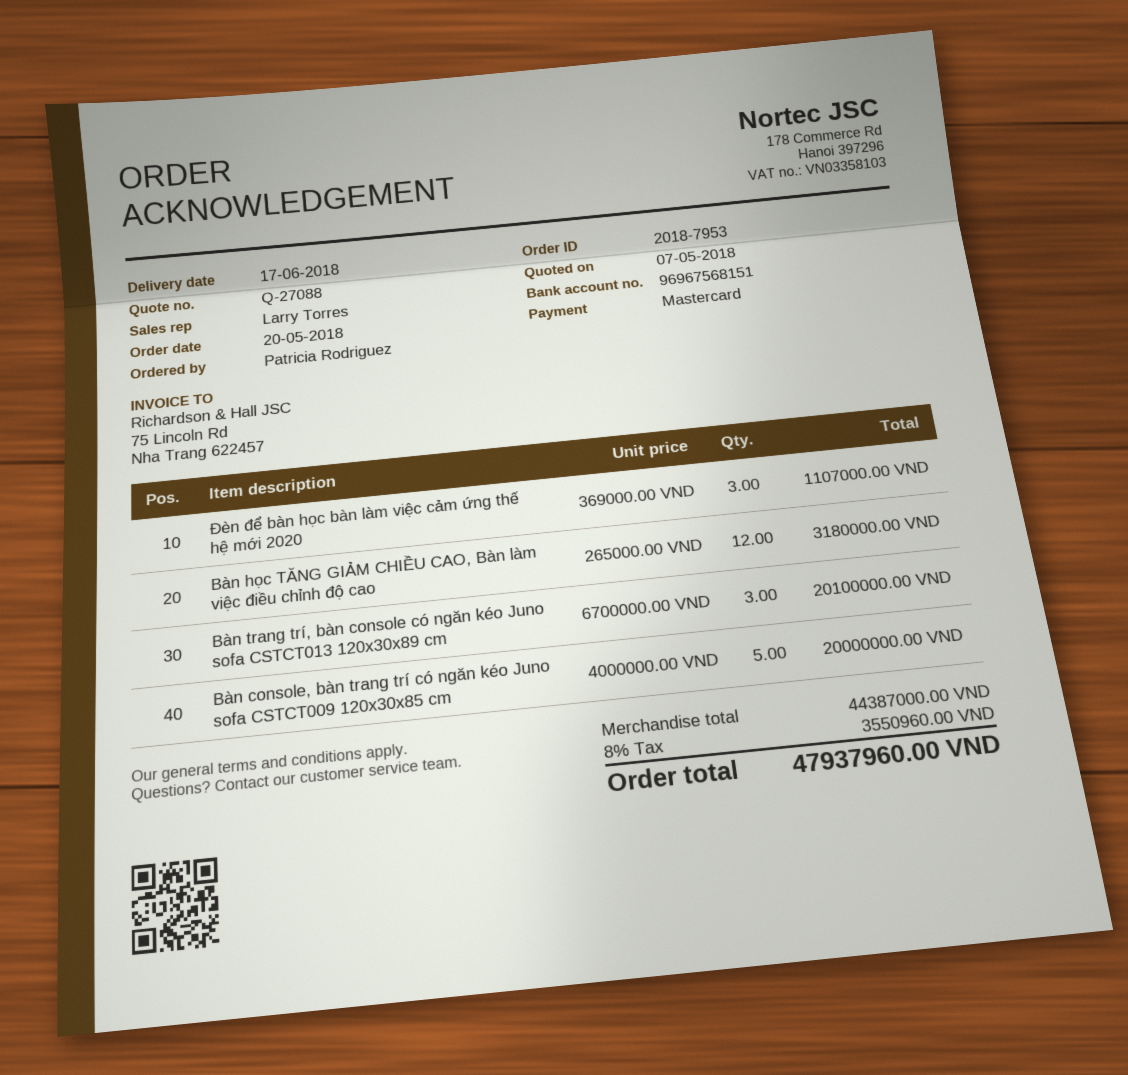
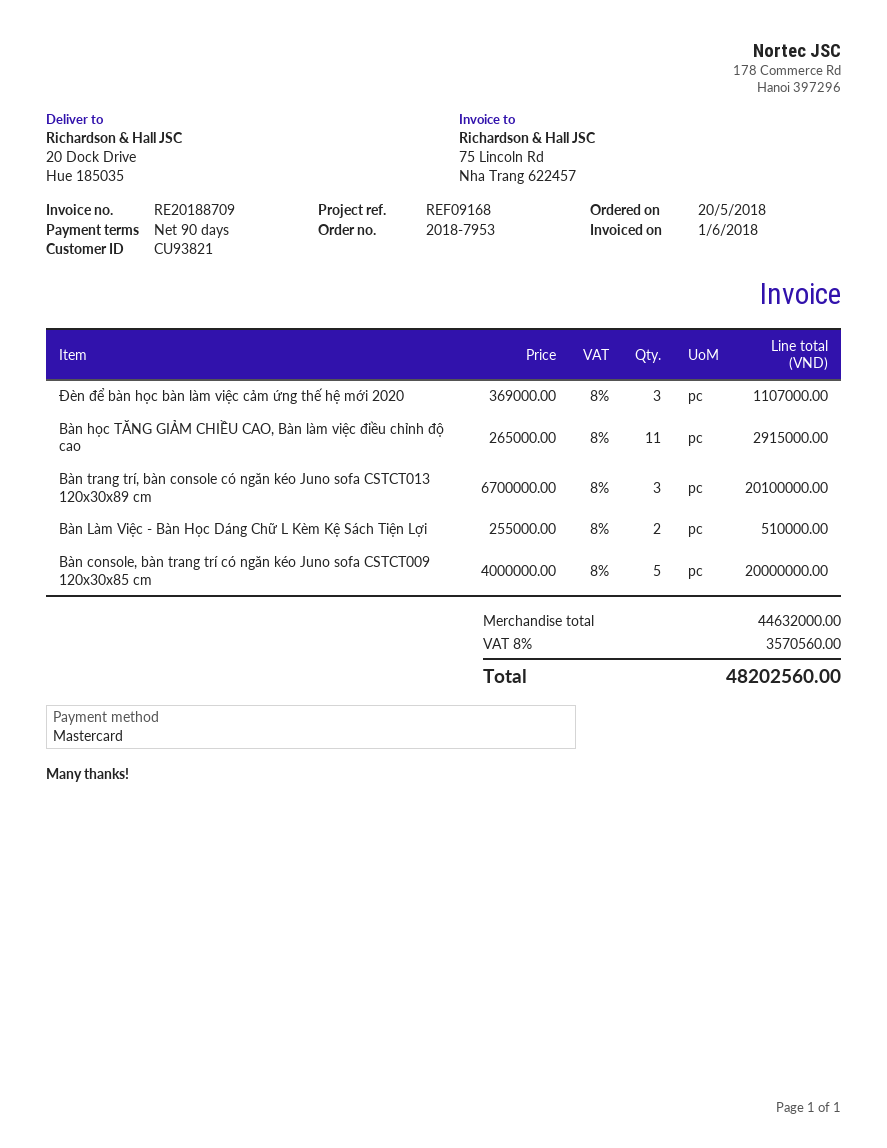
Bàn học TĂNG GIẢM CHIỀU CAO, Bàn làm việc điều chỉnh độ cao: 12 x 265000.00 = 3180000.00 -> 11 x 265000.00 = 2915000.00
Bàn Làm Việc - Bàn Học Dáng Chữ L Kèm Kệ Sách Tiện Lợi: none -> 2 x 255000.00 = 510000.00
subtotal: 44387000.00 -> 44632000.00
tax: 8% = 3550960.00 -> 8% = 3570560.00
total: 47937960.00 -> 48202560.00

